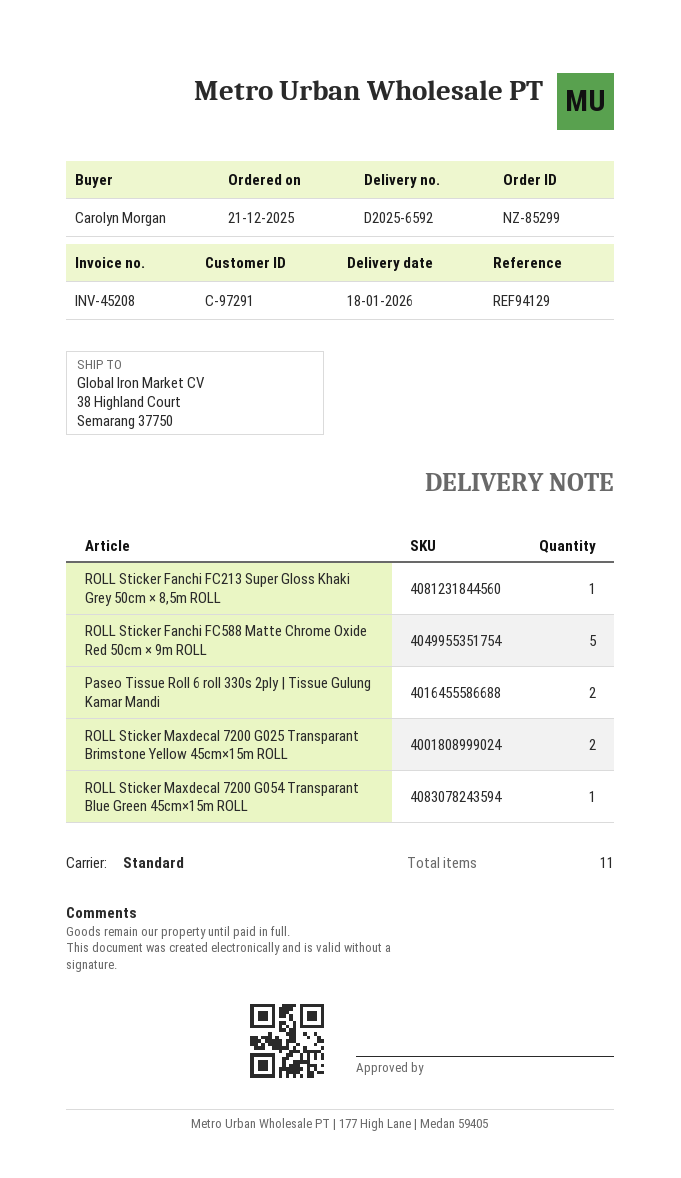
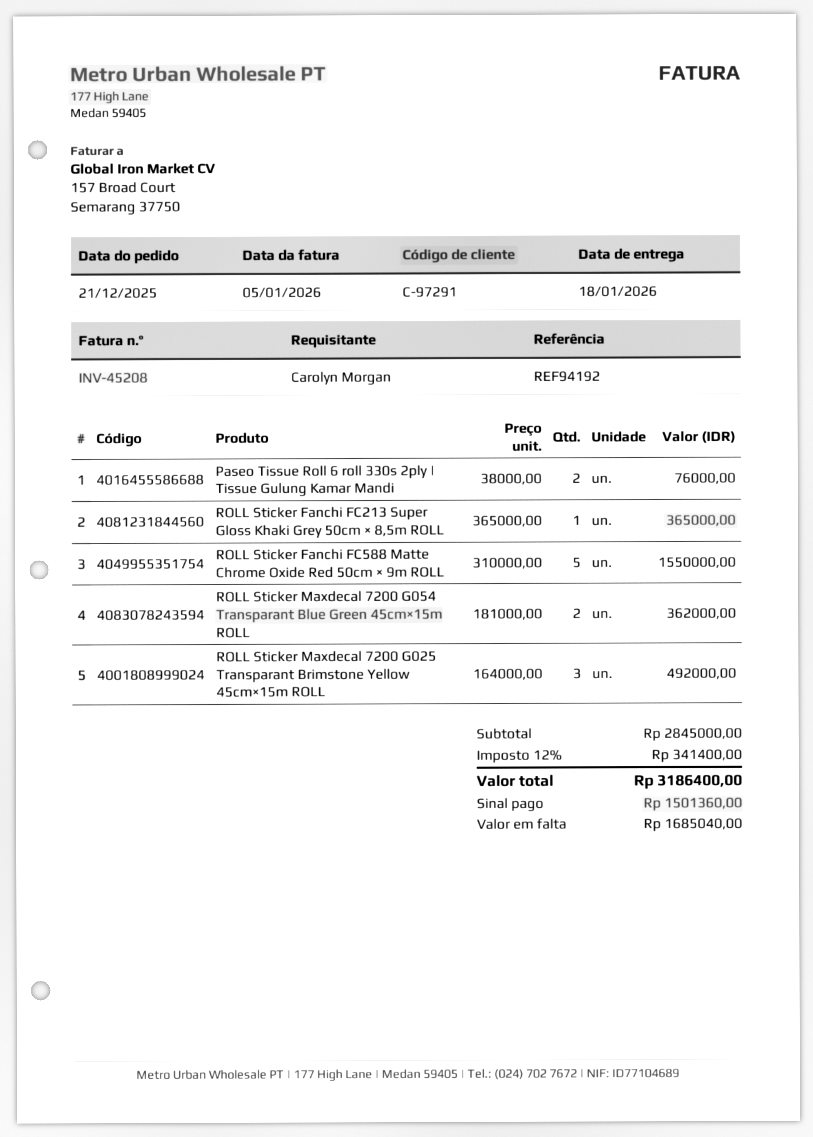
reference: REF94129 -> REF94192
ROLL Sticker Maxdecal 7200 G025 Transparant Brimstone Yellow 45cm×15m ROLL: 2 -> 3
ROLL Sticker Maxdecal 7200 G054 Transparant Blue Green 45cm×15m ROLL: 1 -> 2

